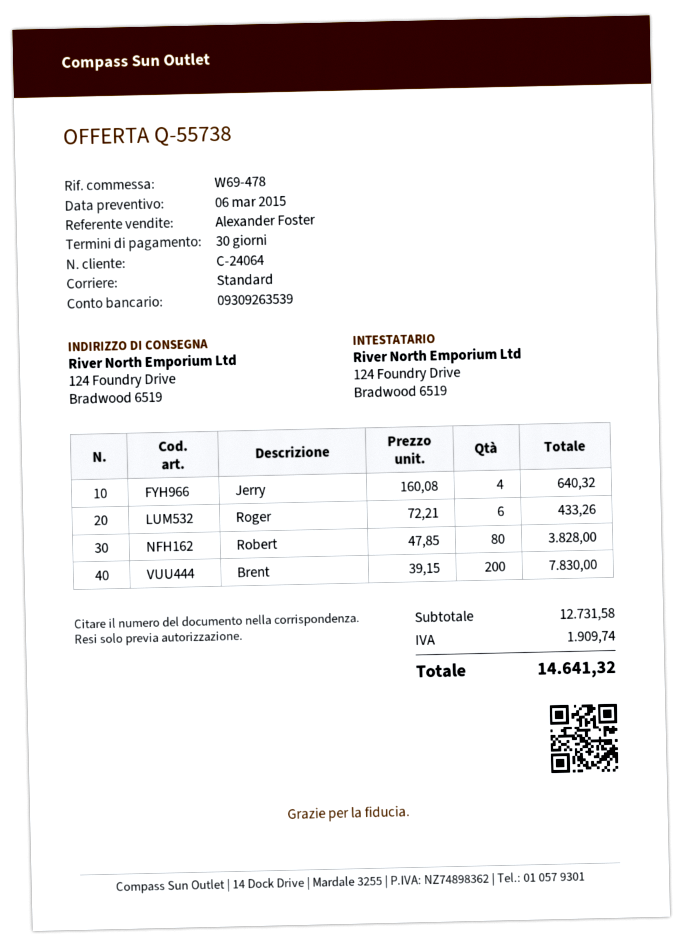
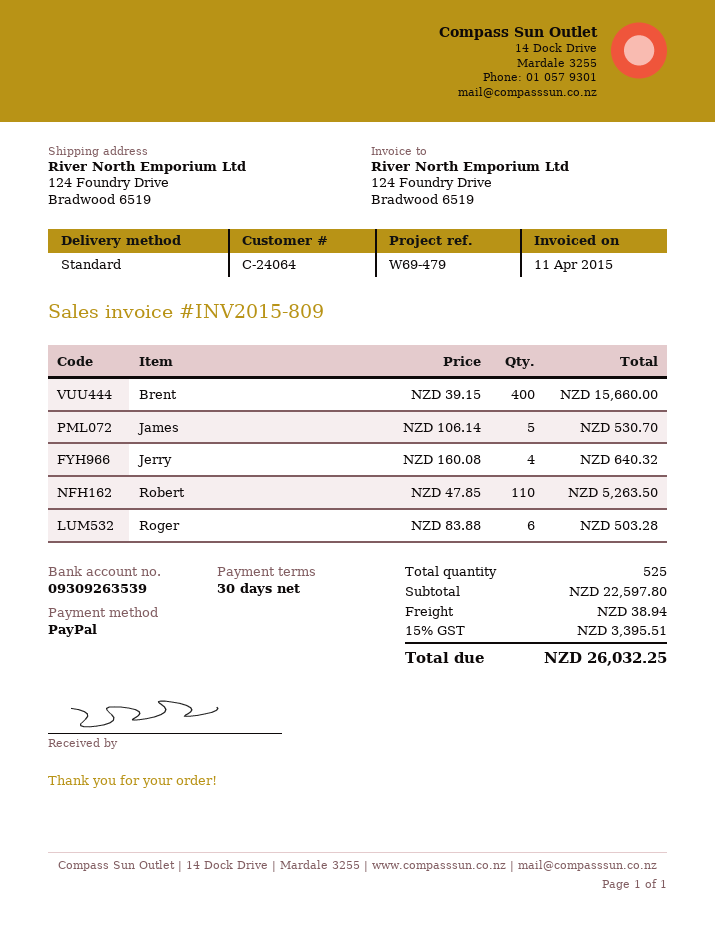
reference: W69-478 -> W69-479
Roger: 6 x 72.21 = 433.26 -> 6 x 83.88 = 503.28
Robert: 80 x 47.85 = 3828.00 -> 110 x 47.85 = 5263.50
Brent: 200 x 39.15 = 7830.00 -> 400 x 39.15 = 15660.00
James: none -> 5 x 106.14 = 530.70
subtotal: 12731.58 -> 22597.80
shipping: none -> 38.94
tax: 1909.74 -> 3395.51
total: 14641.32 -> 26032.25

